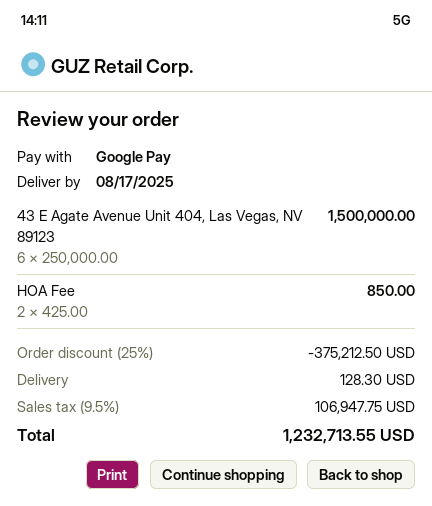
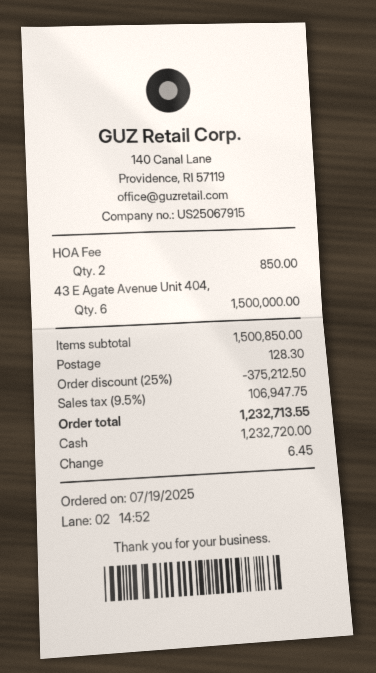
payment method: Google Pay -> cash

